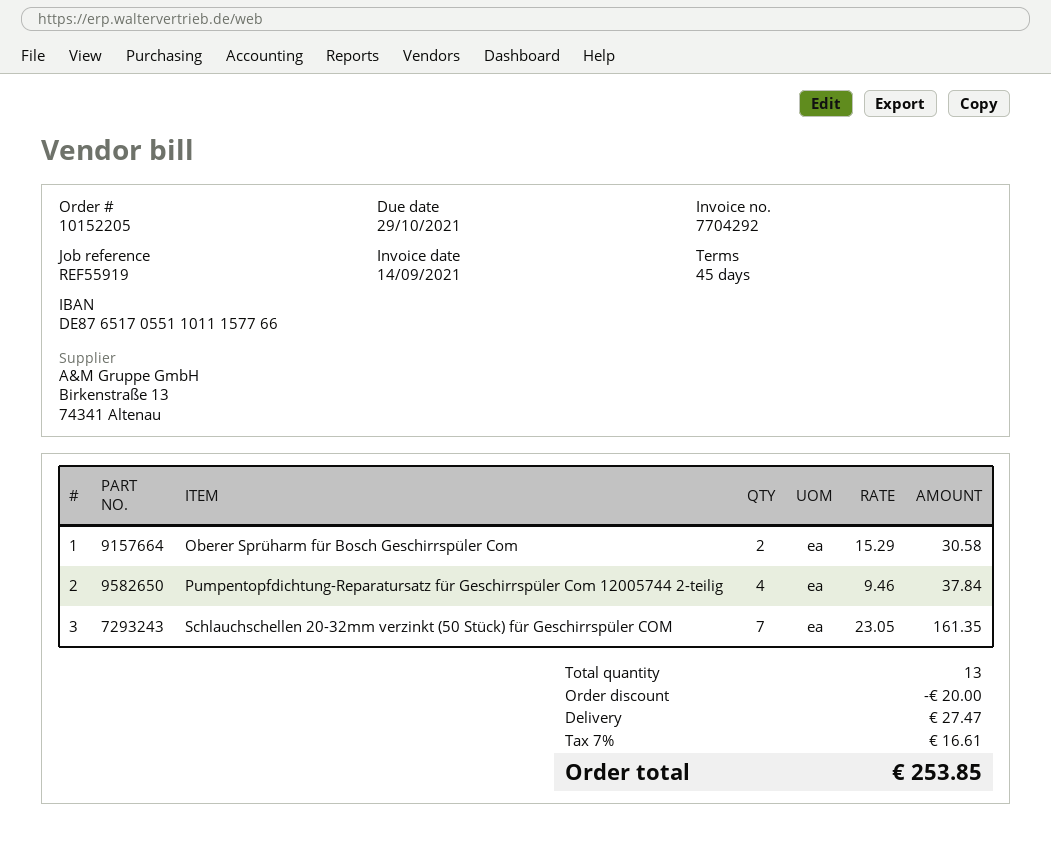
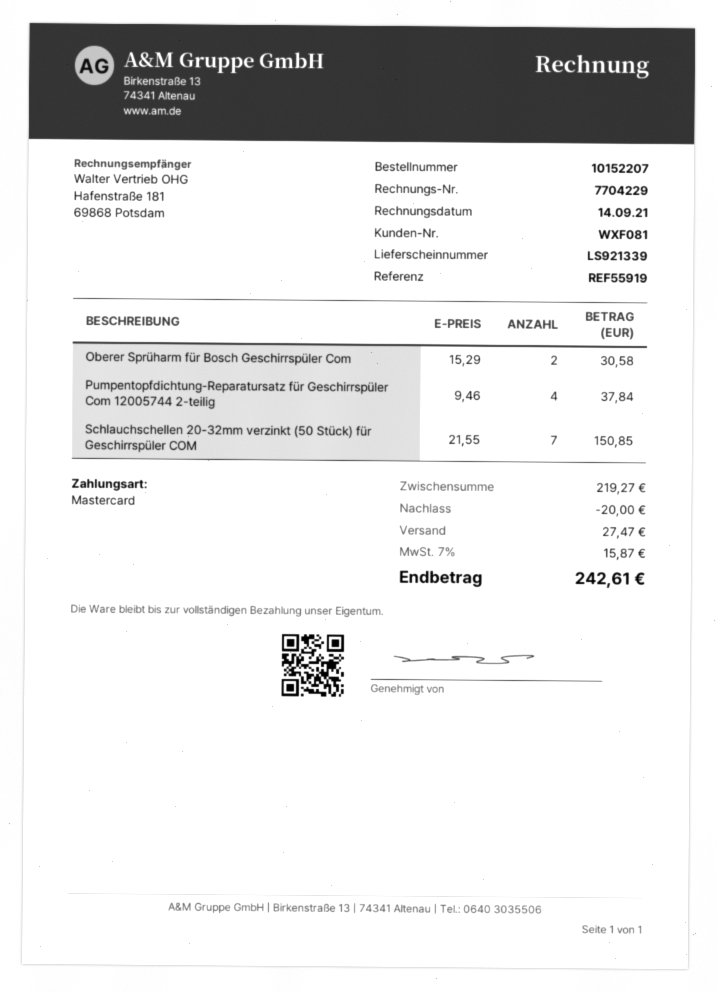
order number: 10152205 -> 10152207
invoice number: 7704292 -> 7704229
Schlauchschellen 20-32mm verzinkt (50 Stück) für Geschirrspüler COM: 7 x 23.05 = 161.35 -> 7 x 21.55 = 150.85
tax: 7% = 16.61 -> 7% = 15.87
total: 253.85 -> 242.61

